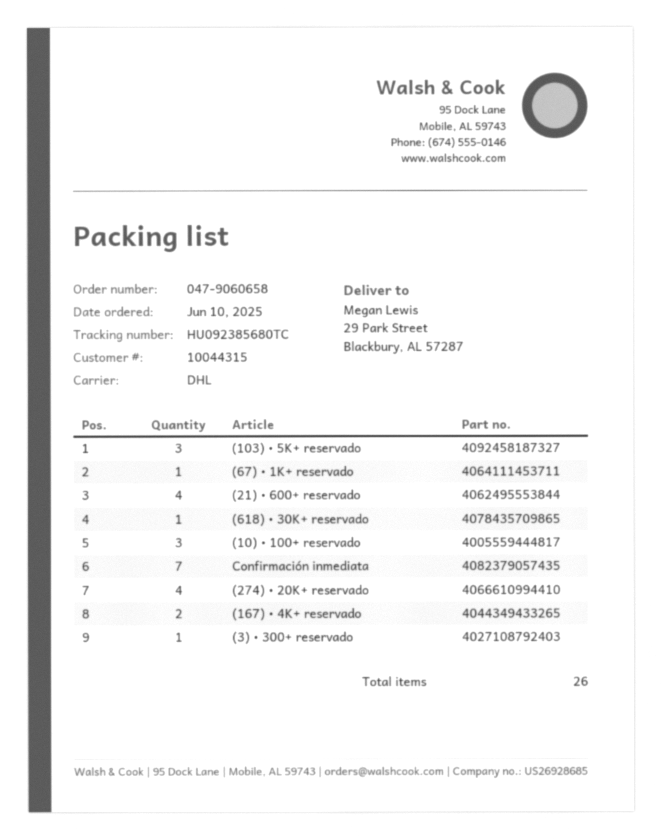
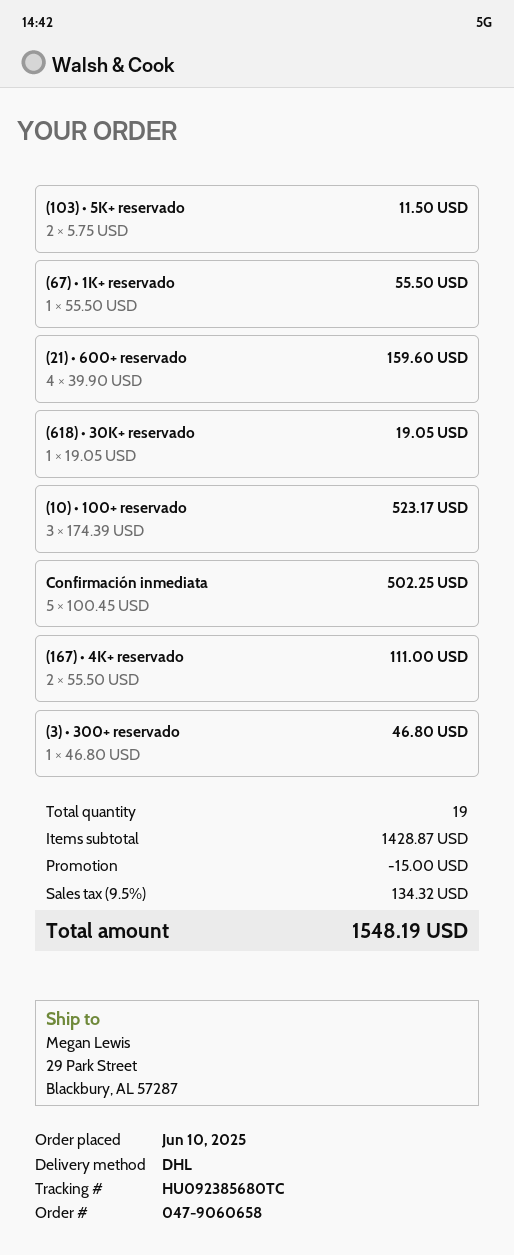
(103) • 5K+ reservado: 3 -> 2
Confirmación inmediata: 7 -> 5
(274) • 20K+ reservado: 4 -> none
total quantity: 26 -> 19

